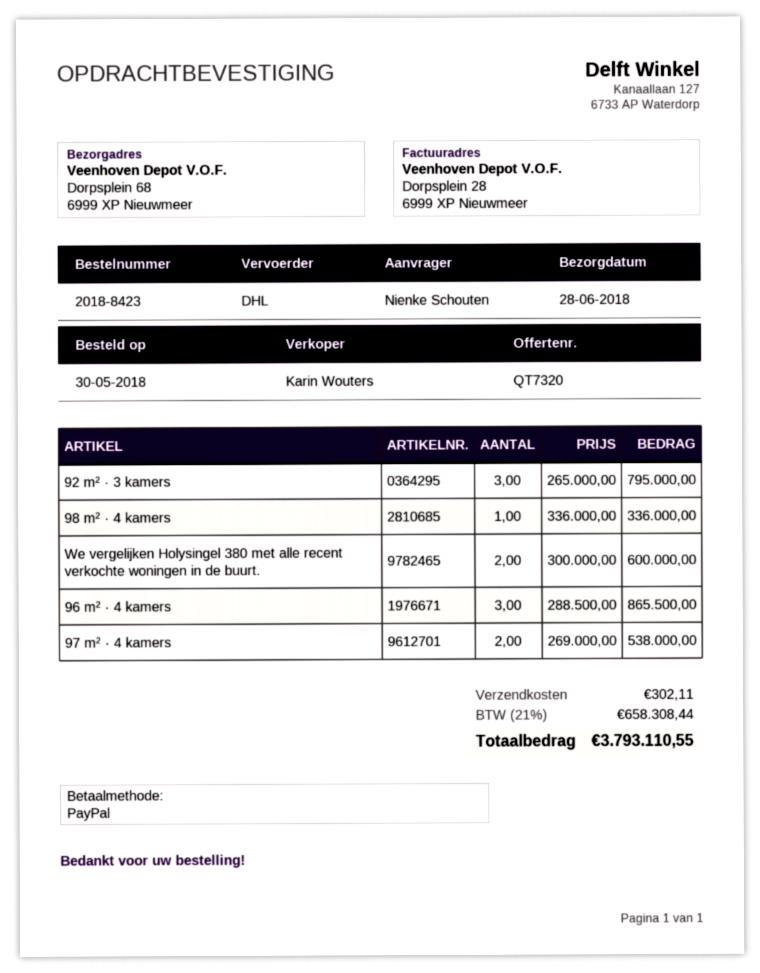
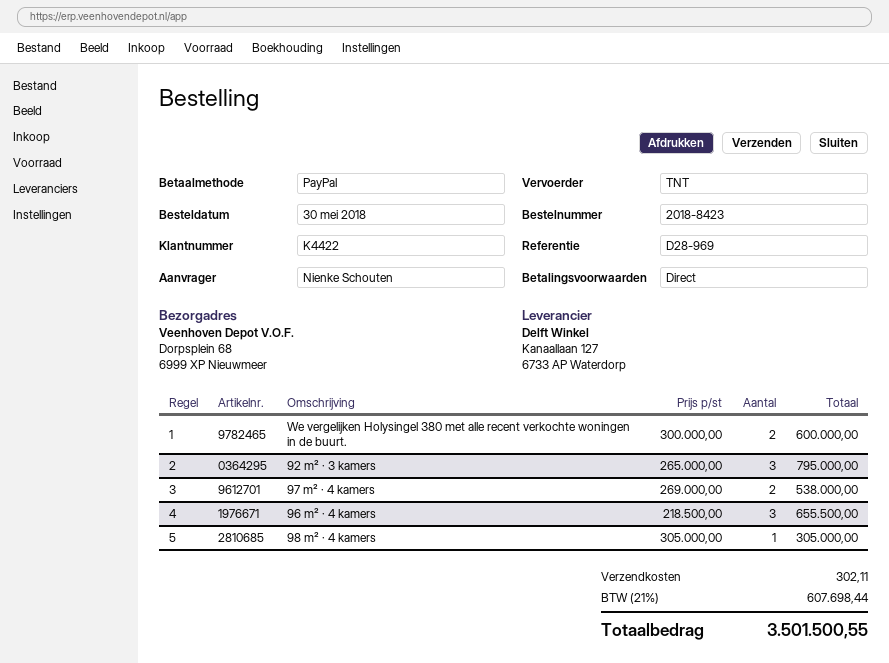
shipping method: DHL -> TNT
98 m² · 4 kamers: 1 x 336000.00 = 336000.00 -> 1 x 305000.00 = 305000.00
96 m² · 4 kamers: 3 x 288500.00 = 865500.00 -> 3 x 218500.00 = 655500.00
tax: 21% = 658308.44 -> 21% = 607698.44
total: 3793110.55 -> 3501500.55

